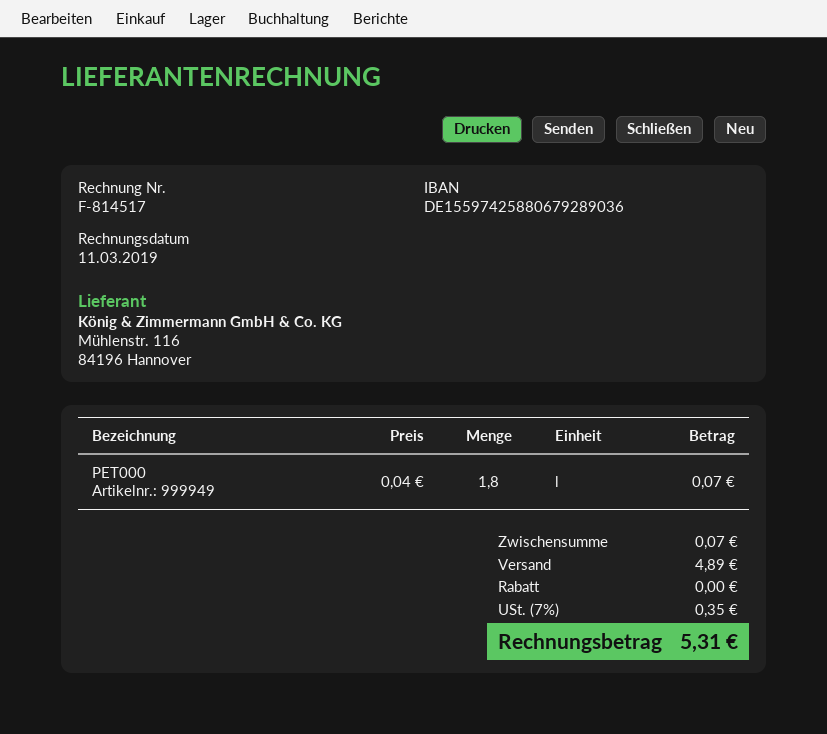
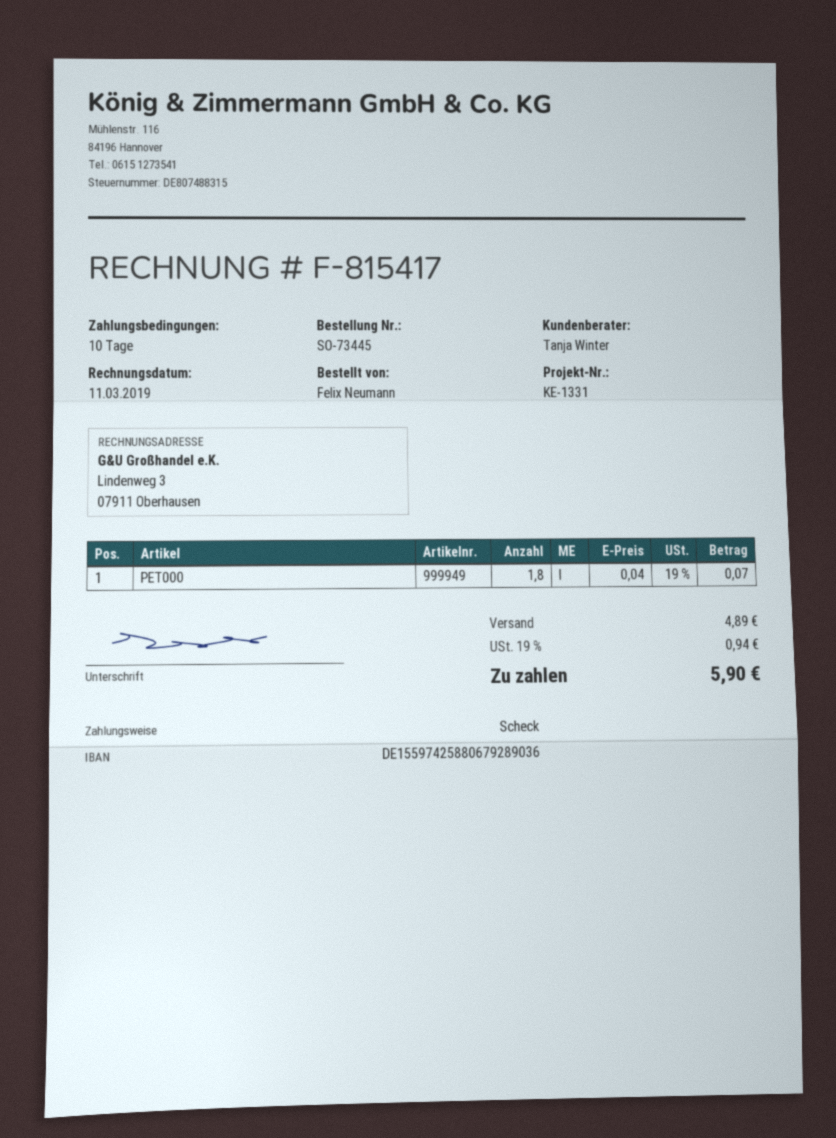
invoice number: F-814517 -> F-815417
discount: 0.00 -> none
tax: 7% = 0.35 -> 19% = 0.94
total: 5.31 -> 5.90

